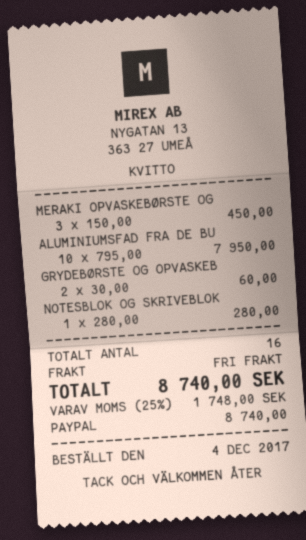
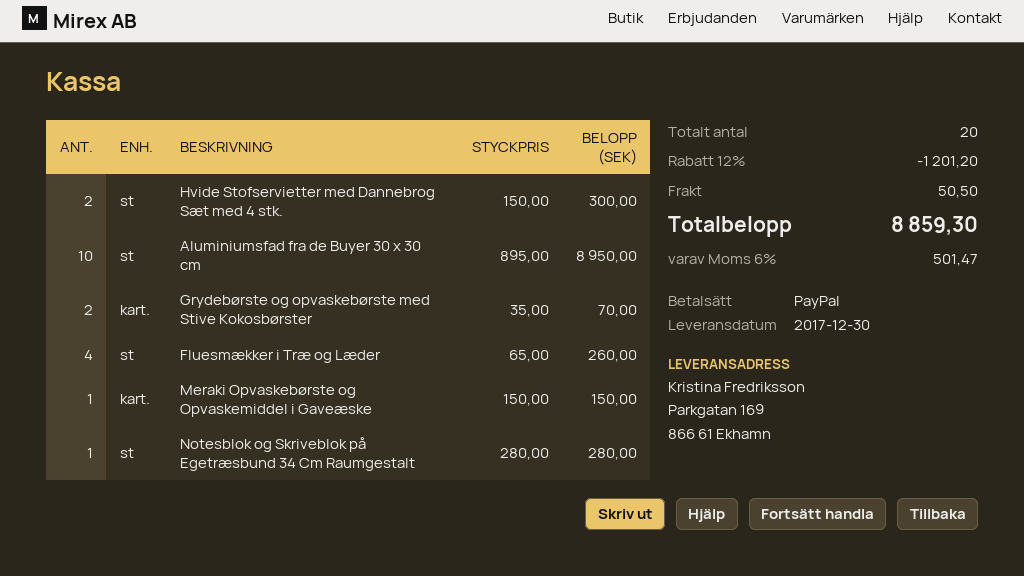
MERAKI OPVASKEBØRSTE OG: 3 x 150.00 = 450.00 -> 1 x 150.00 = 150.00
ALUMINIUMSFAD FRA DE BU: 10 x 795.00 = 7950.00 -> 10 x 895.00 = 8950.00
GRYDEBØRSTE OG OPVASKEB: 2 x 30.00 = 60.00 -> 2 x 35.00 = 70.00
Hvide Stofservietter med Dannebrog Sæt med 4 stk.: none -> 2 x 150.00 = 300.00
Fluesmækker i Træ og Læder: none -> 4 x 65.00 = 260.00
total quantity: 16 -> 20
discount: none -> 12% = 1201.20
shipping: 0.00 -> 50.50
tax: 25% = 1748.00 -> 6% = 501.47
total: 8740.00 -> 8859.30

